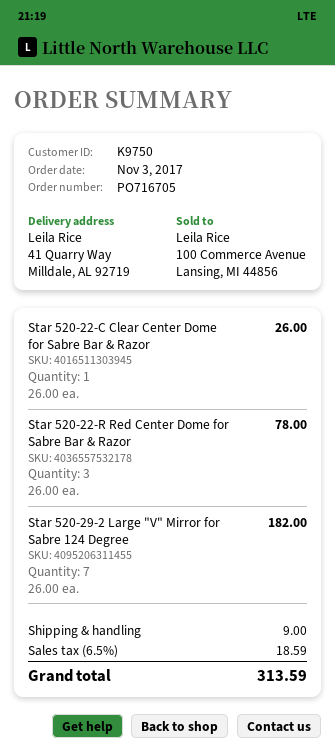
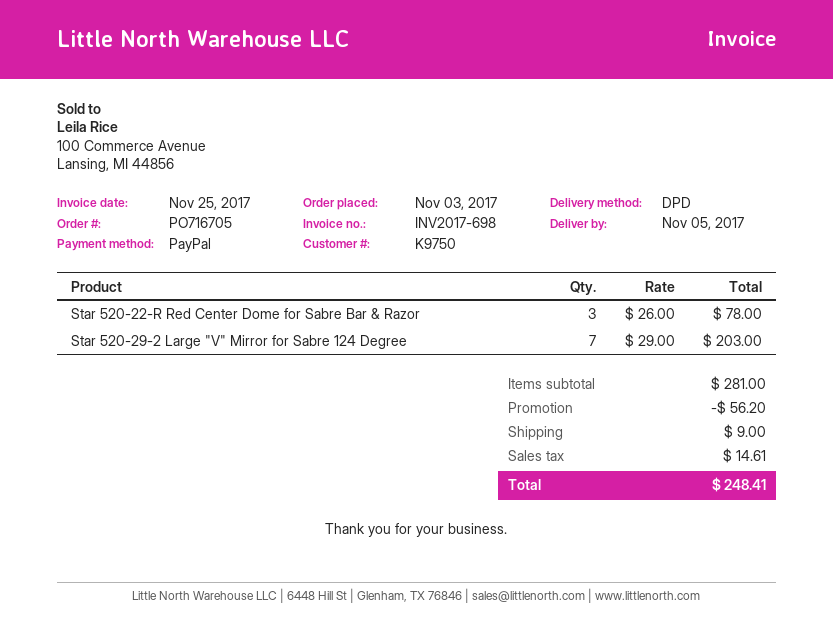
Star 520-22-C Clear Center Dome for Sabre Bar & Razor: 1 x 26.00 = 26.00 -> none
Star 520-29-2 Large "V" Mirror for Sabre 124 Degree: 7 x 26.00 = 182.00 -> 7 x 29.00 = 203.00
discount: none -> 56.20
tax: 18.59 -> 14.61
total: 313.59 -> 248.41

